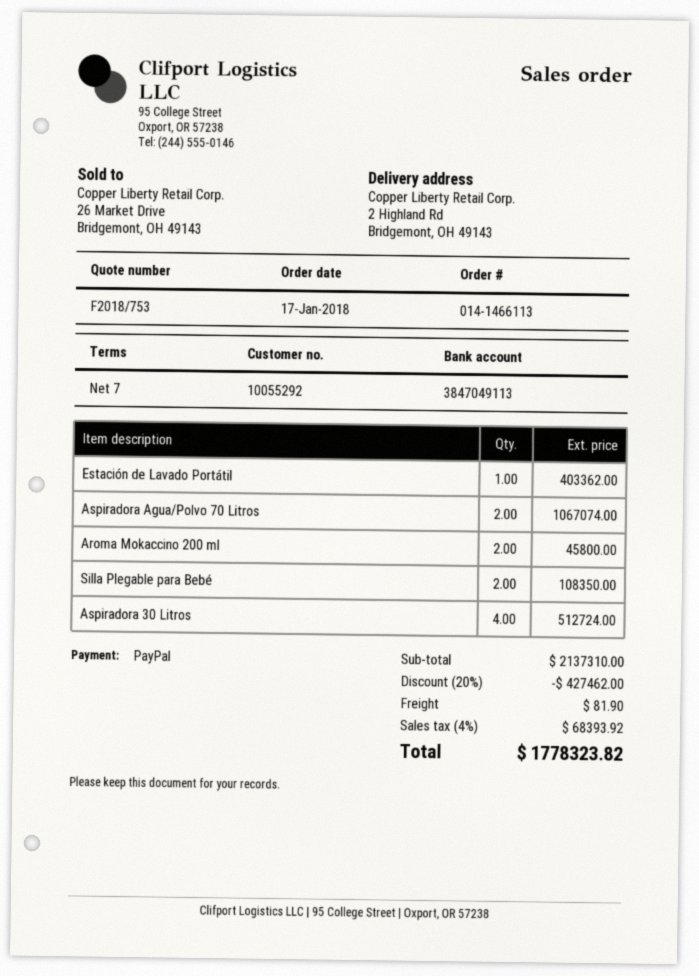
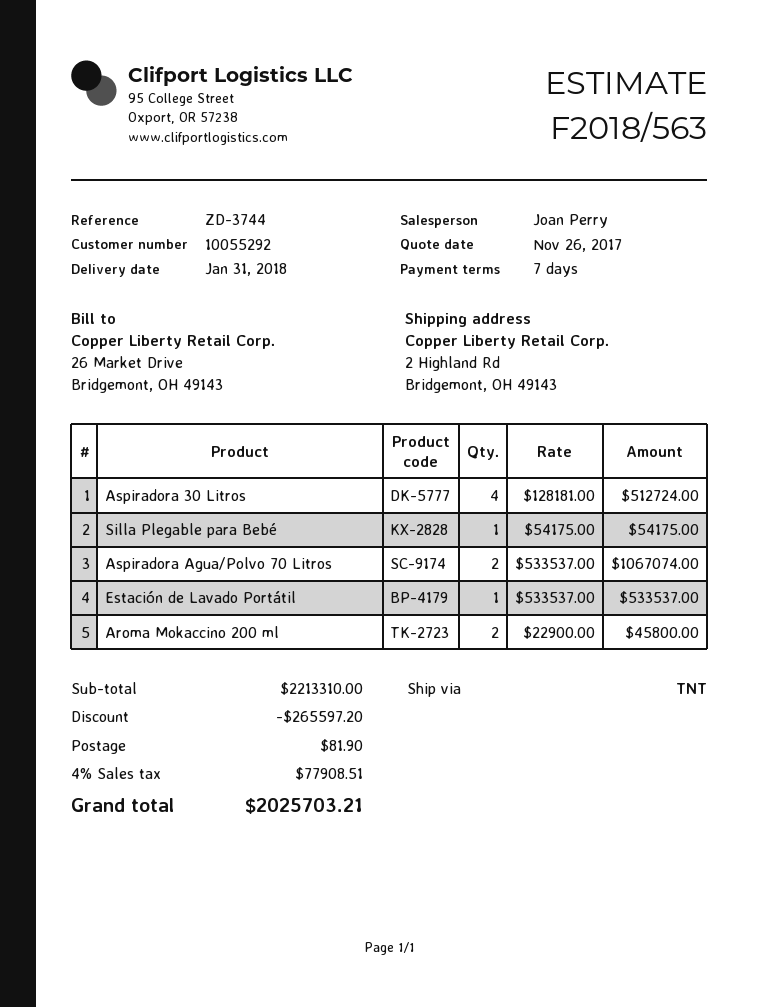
quote number: F2018/753 -> F2018/563
Estación de Lavado Portátil: 1 for 403362.00 -> 1 for 533537.00
Silla Plegable para Bebé: 2 for 108350.00 -> 1 for 54175.00
subtotal: 2137310.00 -> 2213310.00
discount: 427462.00 -> 265597.20
tax: 4% = 68393.92 -> 4% = 77908.51
total: 1778323.82 -> 2025703.21

